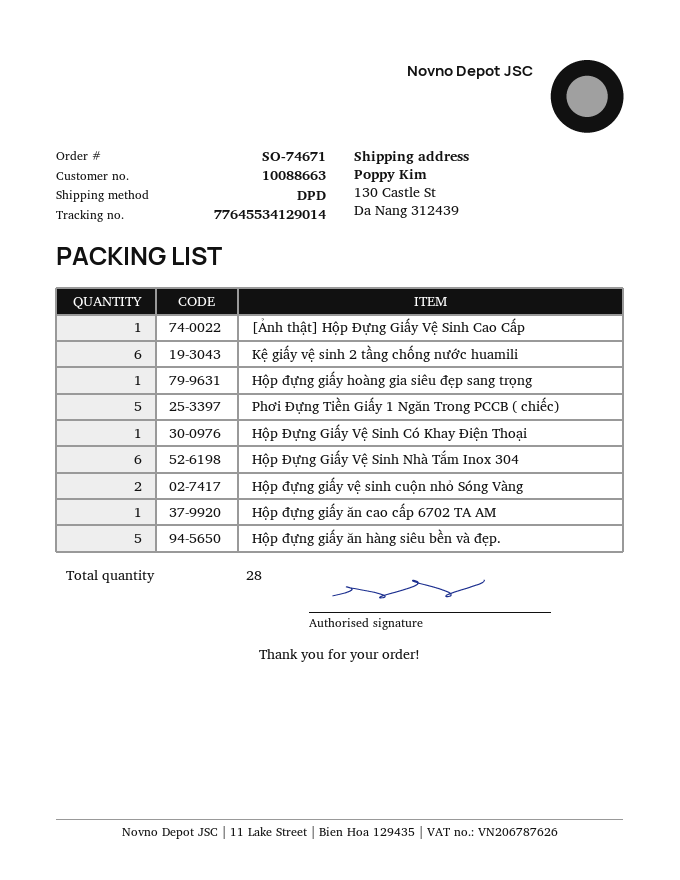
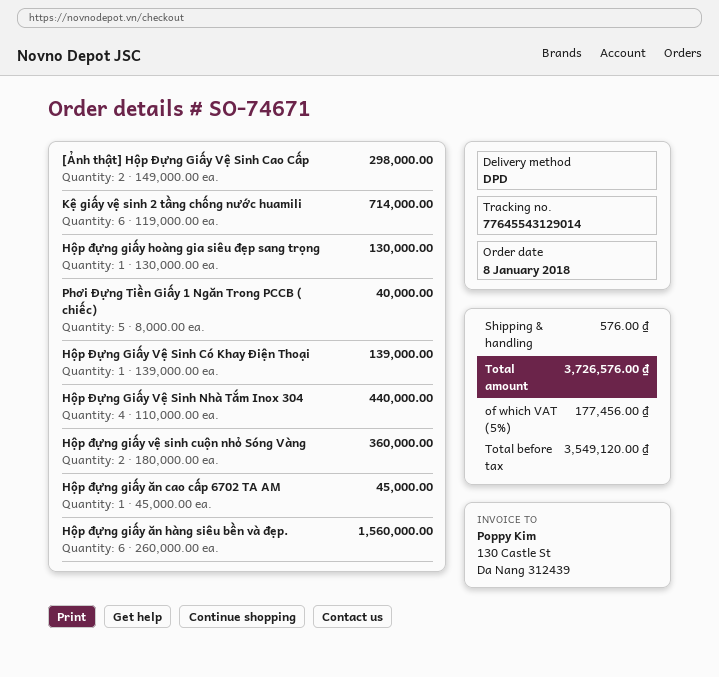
tracking number: 77645534129014 -> 77645543129014
[Ảnh thật] Hộp Đựng Giấy Vệ Sinh Cao Cấp: 1 -> 2
Hộp Đựng Giấy Vệ Sinh Nhà Tắm Inox 304: 6 -> 4
Hộp đựng giấy ăn hàng siêu bền và đẹp.: 5 -> 6

